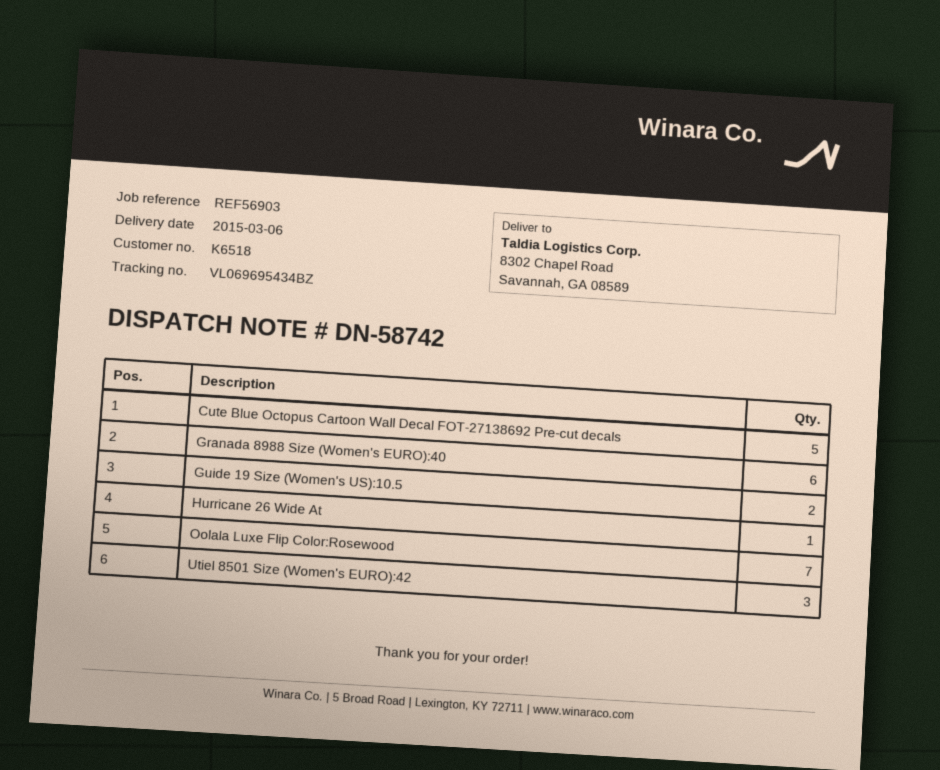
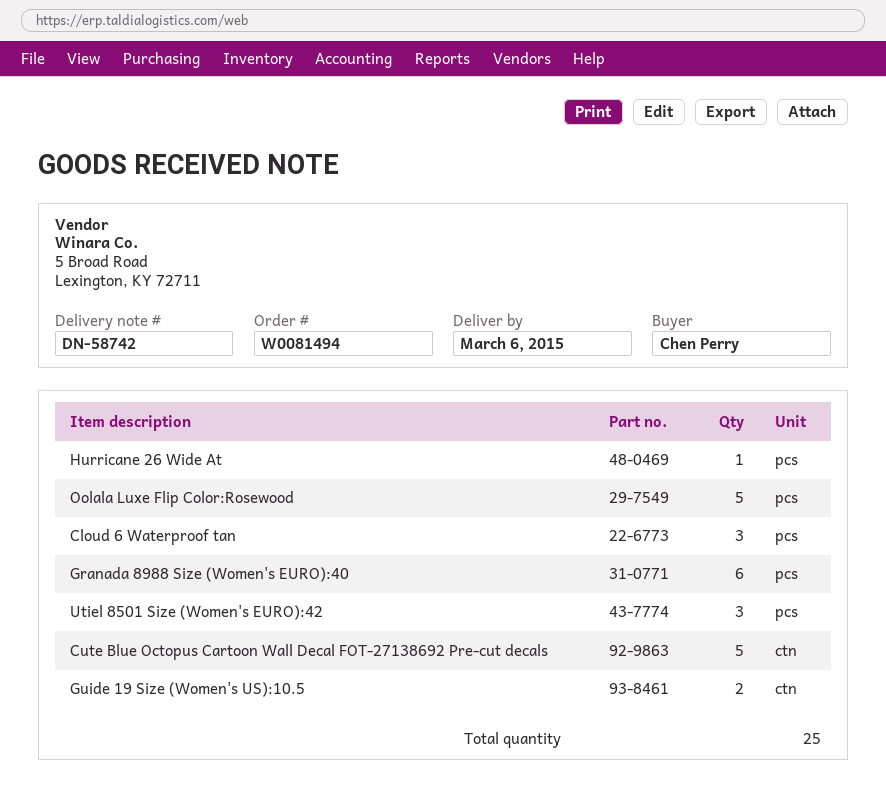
Oolala Luxe Flip Color:Rosewood: 7 -> 5
Cloud 6 Waterproof tan: none -> 3

